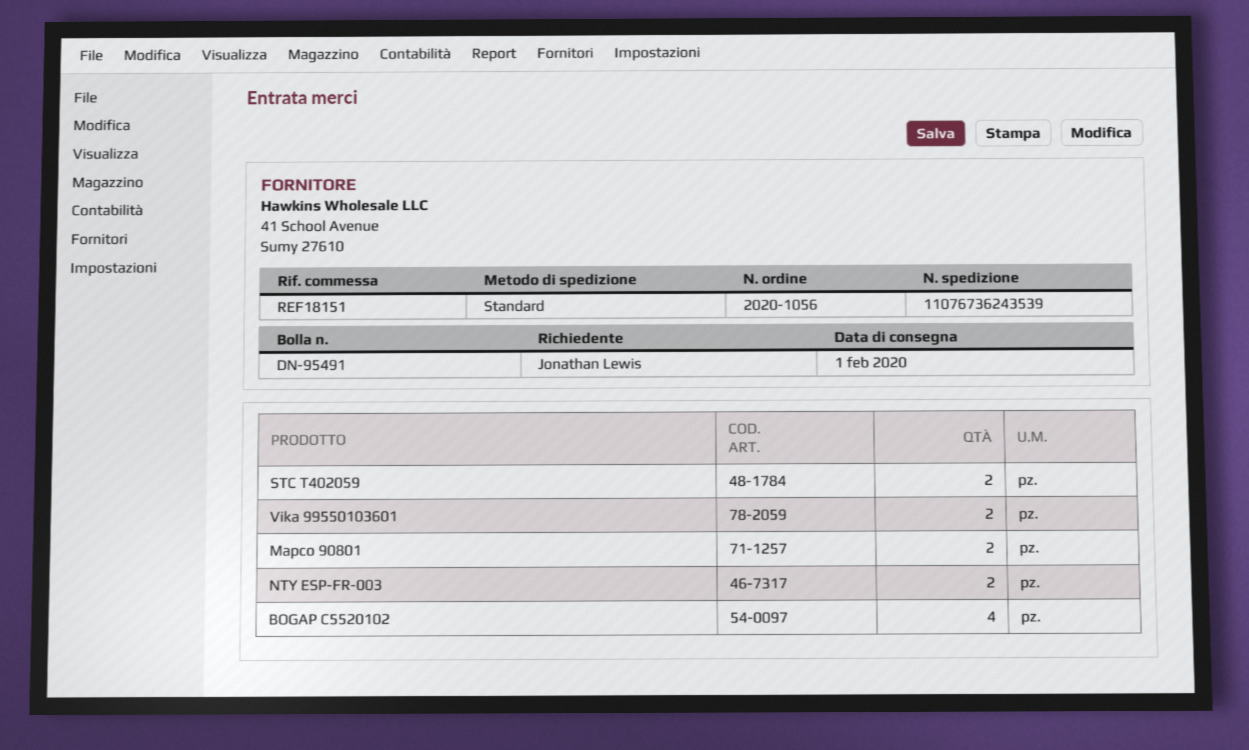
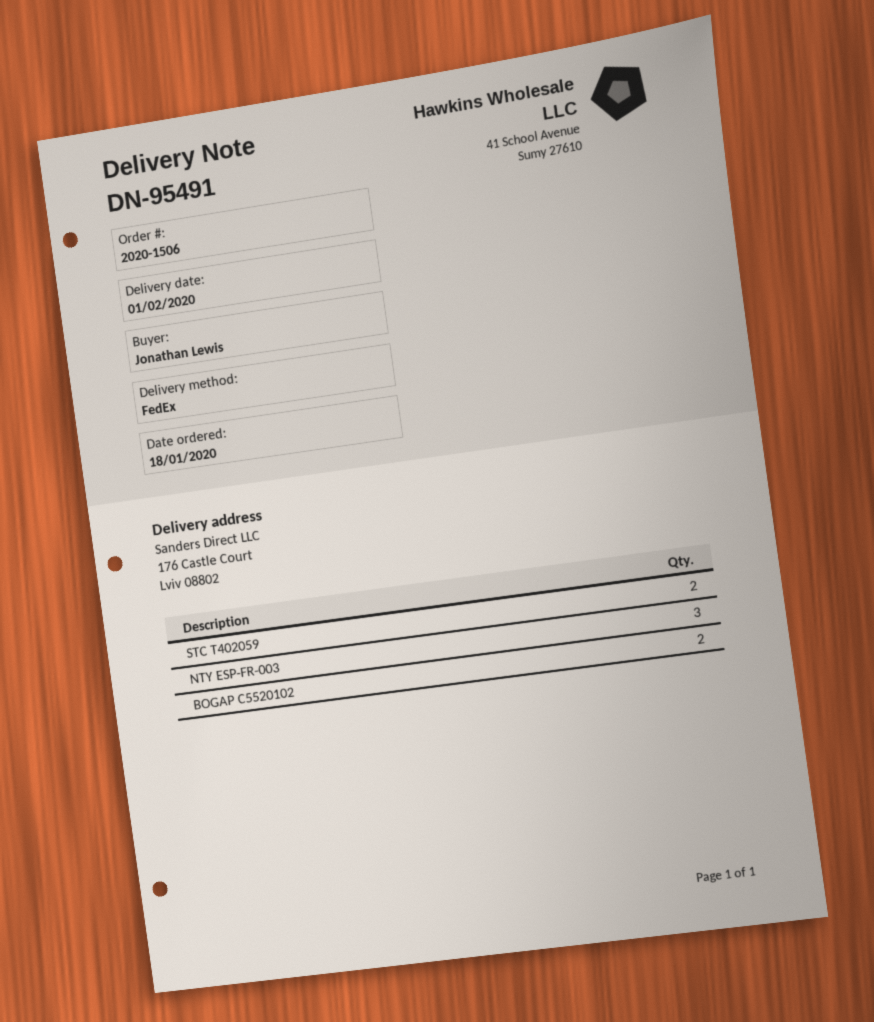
order number: 2020-1056 -> 2020-1506
shipping method: standard -> FedEx
Vika 99550103601: 2 -> none
Mapco 90801: 2 -> none
NTY ESP-FR-003: 2 -> 3
BOGAP C5520102: 4 -> 2

